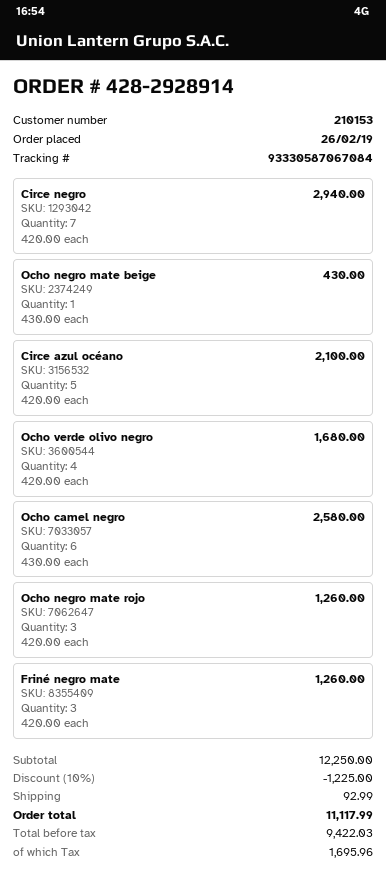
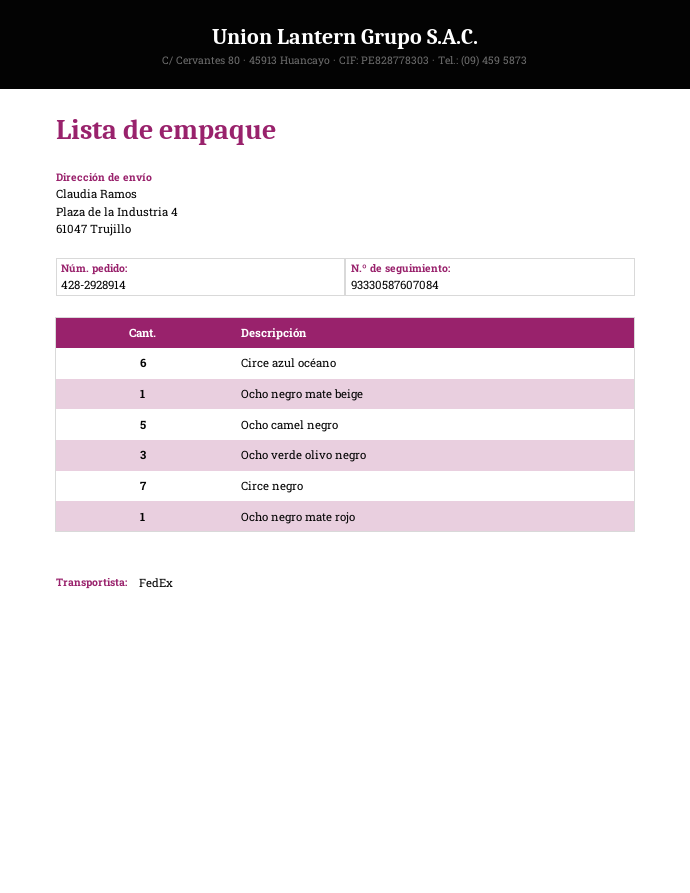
tracking number: 93330587067084 -> 93330587607084
Circe azul océano: 5 -> 6
Ocho verde olivo negro: 4 -> 3
Ocho camel negro: 6 -> 5
Ocho negro mate rojo: 3 -> 1
Friné negro mate: 3 -> none

